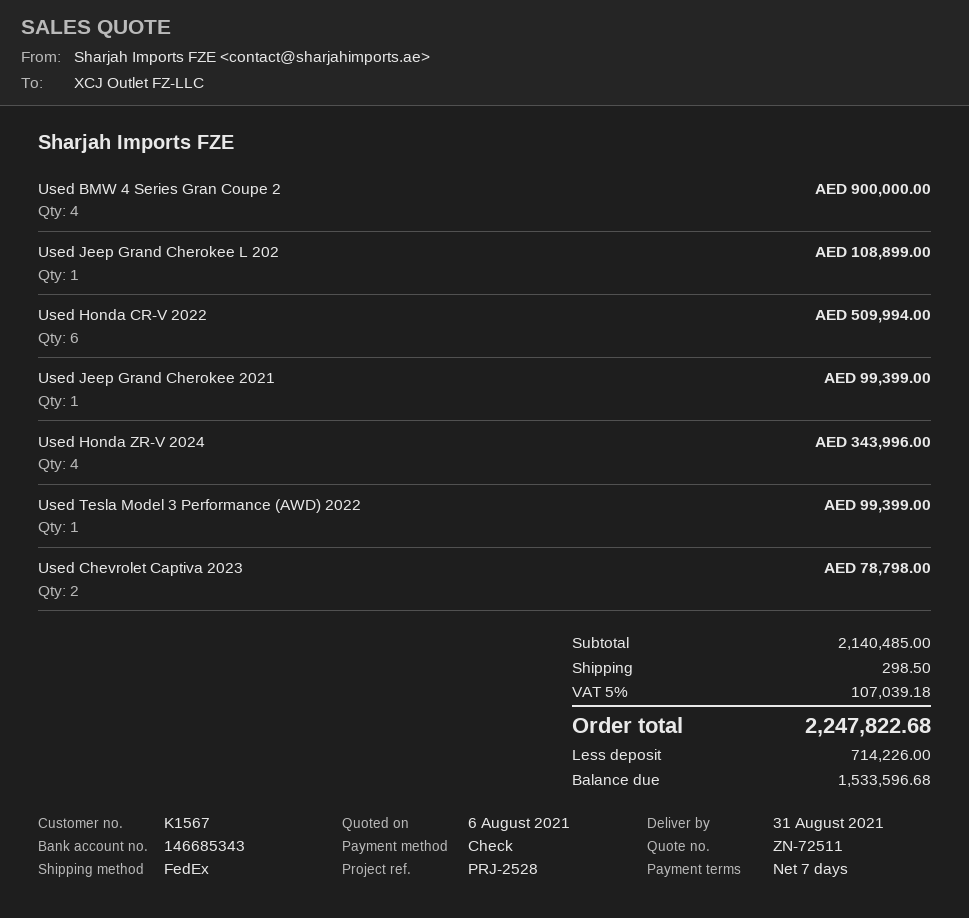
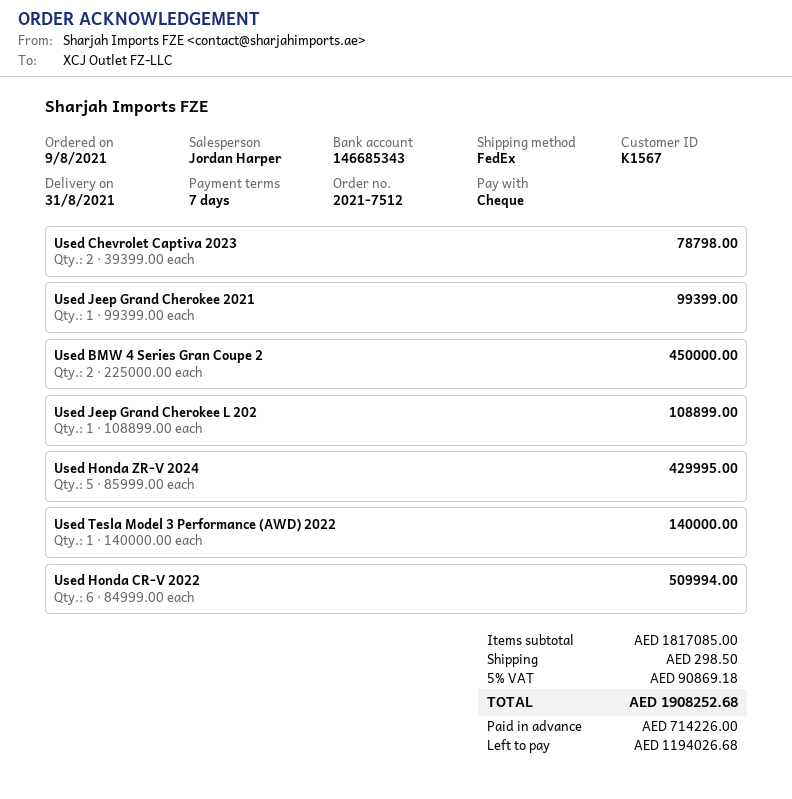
Used BMW 4 Series Gran Coupe 2: 4 for 900000.00 -> 2 for 450000.00
Used Honda ZR-V 2024: 4 for 343996.00 -> 5 for 429995.00
Used Tesla Model 3 Performance (AWD) 2022: 1 for 99399.00 -> 1 for 140000.00
subtotal: 2140485.00 -> 1817085.00
tax: 5% = 107039.18 -> 5% = 90869.18
total: 2247822.68 -> 1908252.68
balance: 1533596.68 -> 1194026.68

